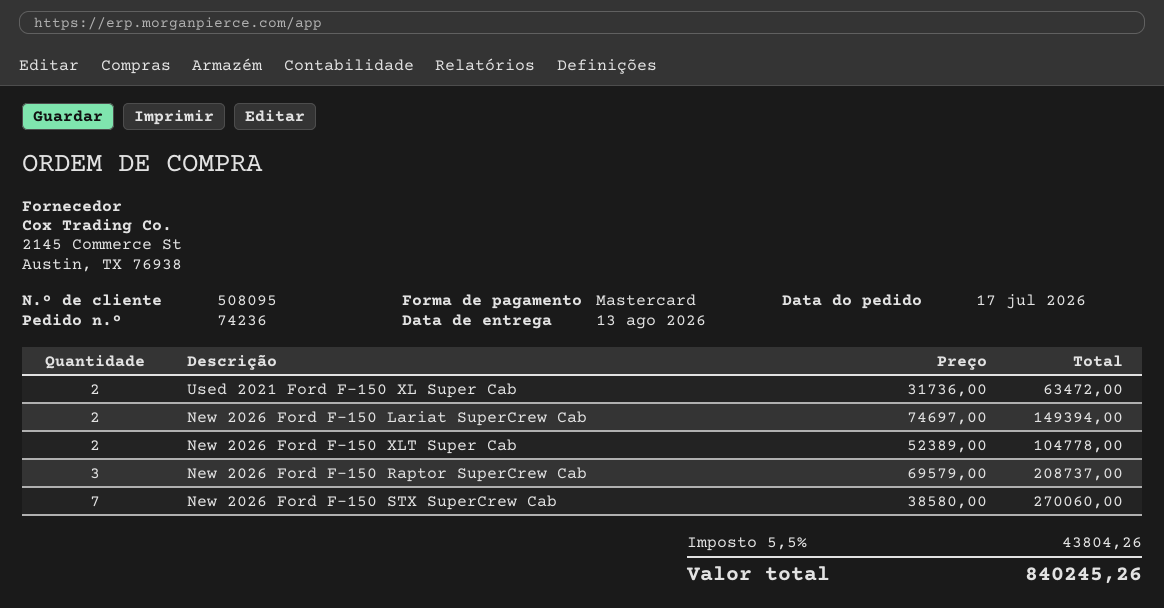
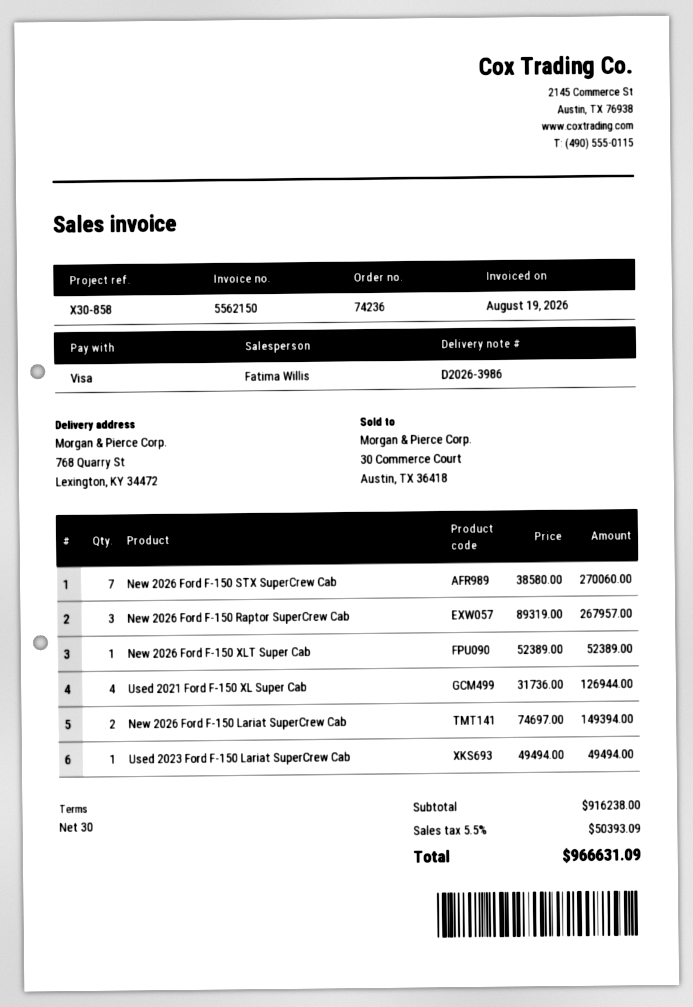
payment method: Mastercard -> Visa
Used 2021 Ford F-150 XL Super Cab: 2 x 31736.00 = 63472.00 -> 4 x 31736.00 = 126944.00
New 2026 Ford F-150 XLT Super Cab: 2 x 52389.00 = 104778.00 -> 1 x 52389.00 = 52389.00
New 2026 Ford F-150 Raptor SuperCrew Cab: 3 x 69579.00 = 208737.00 -> 3 x 89319.00 = 267957.00
Used 2023 Ford F-150 Lariat SuperCrew Cab: none -> 1 x 49494.00 = 49494.00
tax: 5.5% = 43804.26 -> 5.5% = 50393.09
total: 840245.26 -> 966631.09

